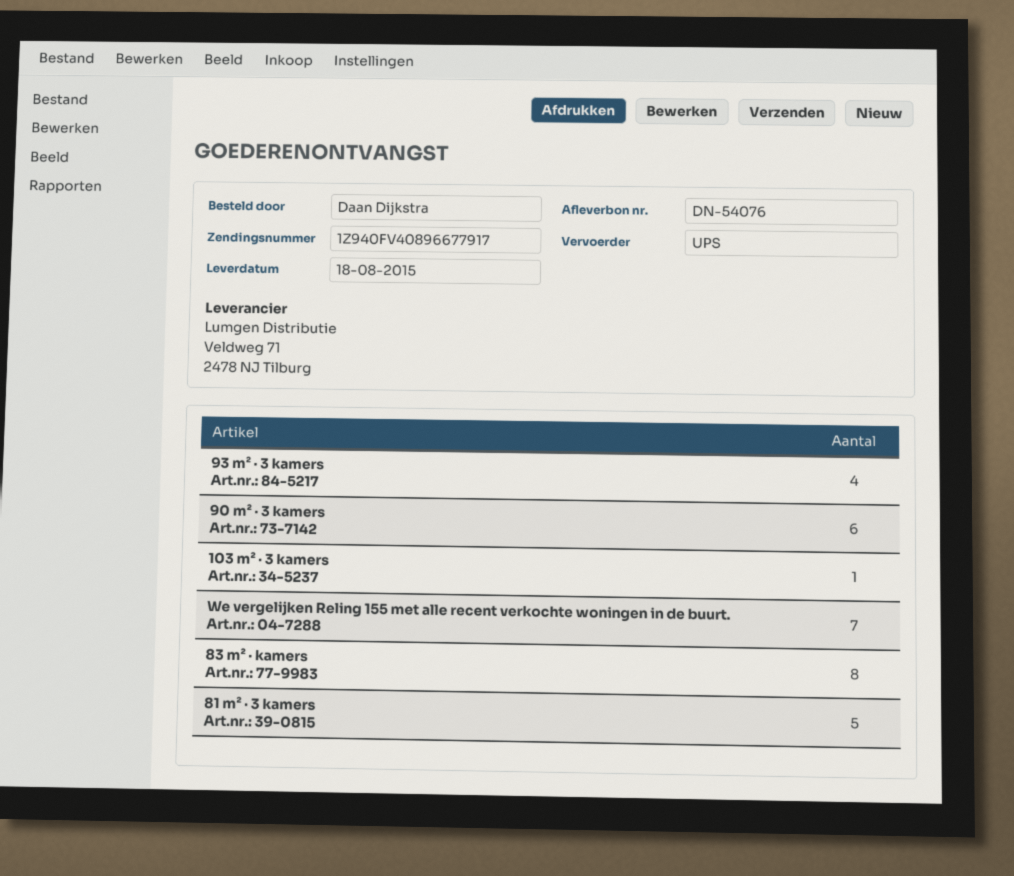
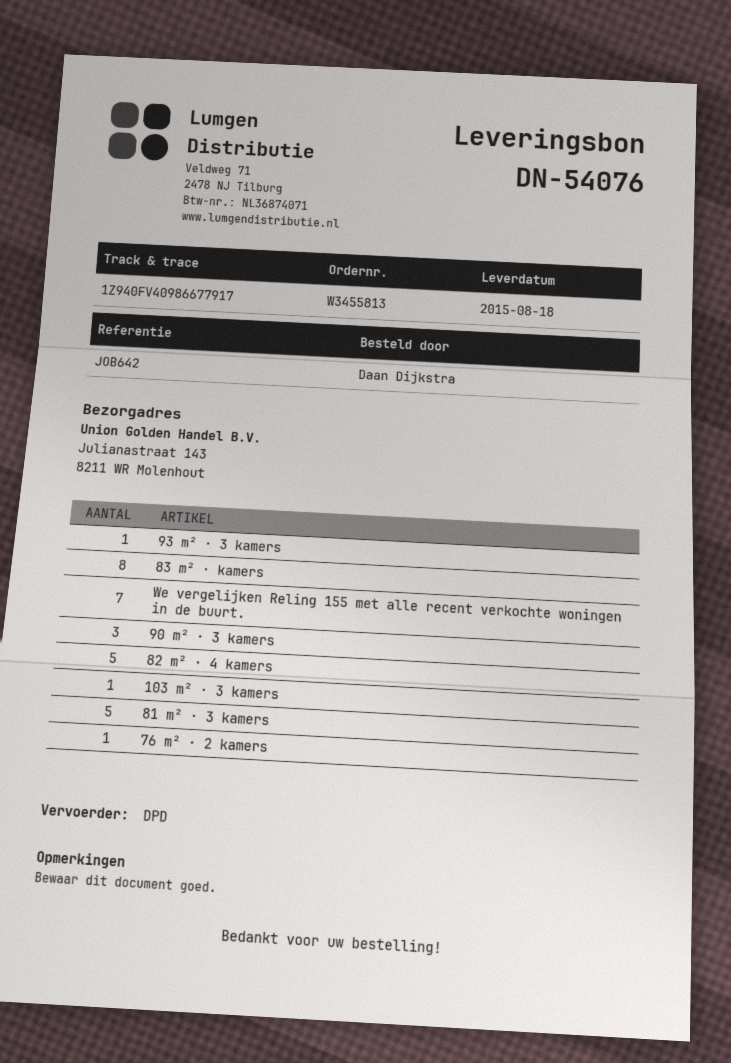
shipping method: UPS -> DPD
tracking number: 1Z940FV40896677917 -> 1Z940FV40986677917
93 m² · 3 kamers: 4 -> 1
90 m² · 3 kamers: 6 -> 3
82 m² · 4 kamers: none -> 5
76 m² · 2 kamers: none -> 1

